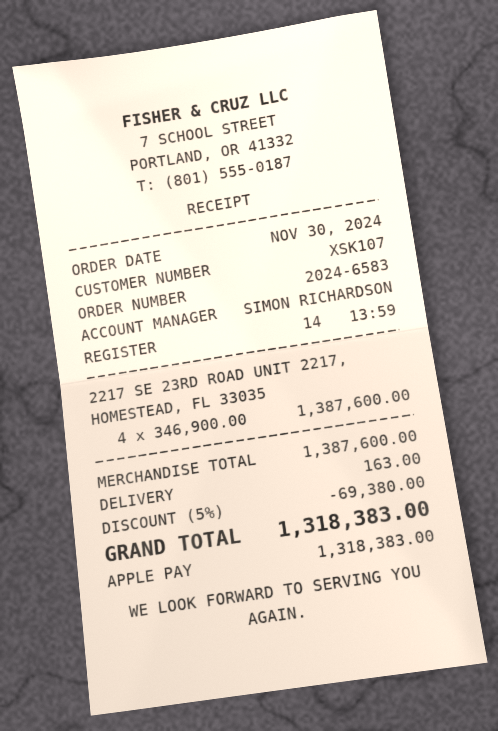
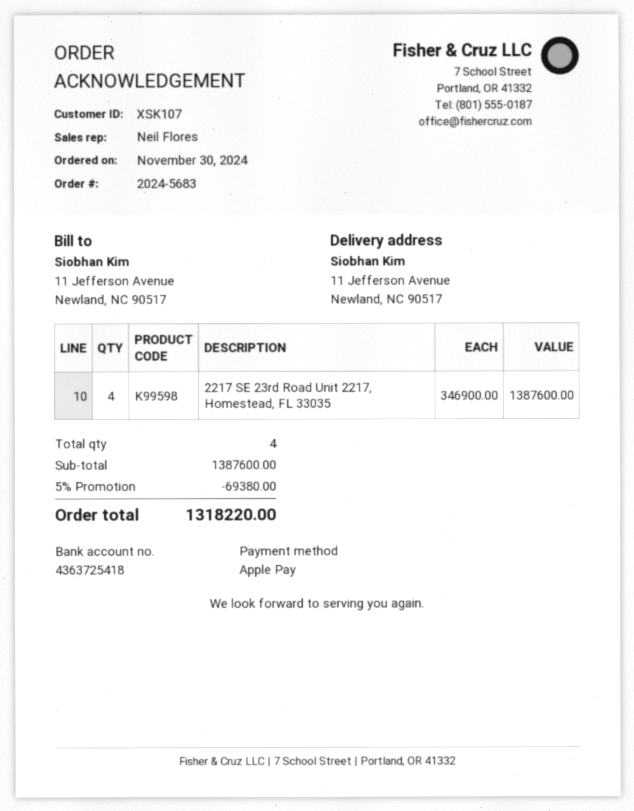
order number: 2024-6583 -> 2024-5683
sales rep: SIMON RICHARDSON -> Neil Flores
shipping: 163.00 -> none
total: 1318383.00 -> 1318220.00

